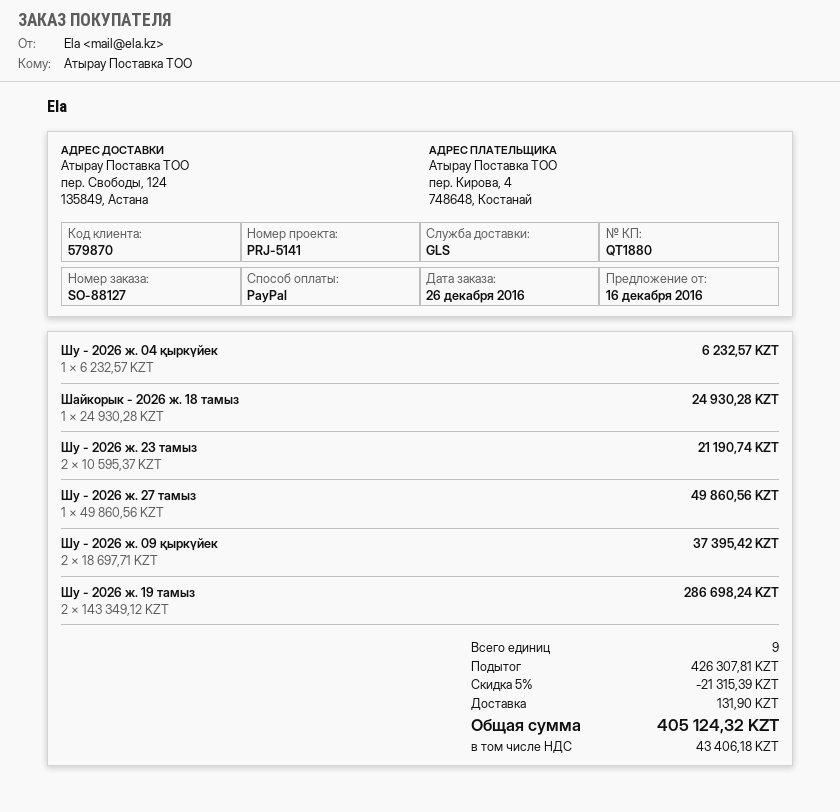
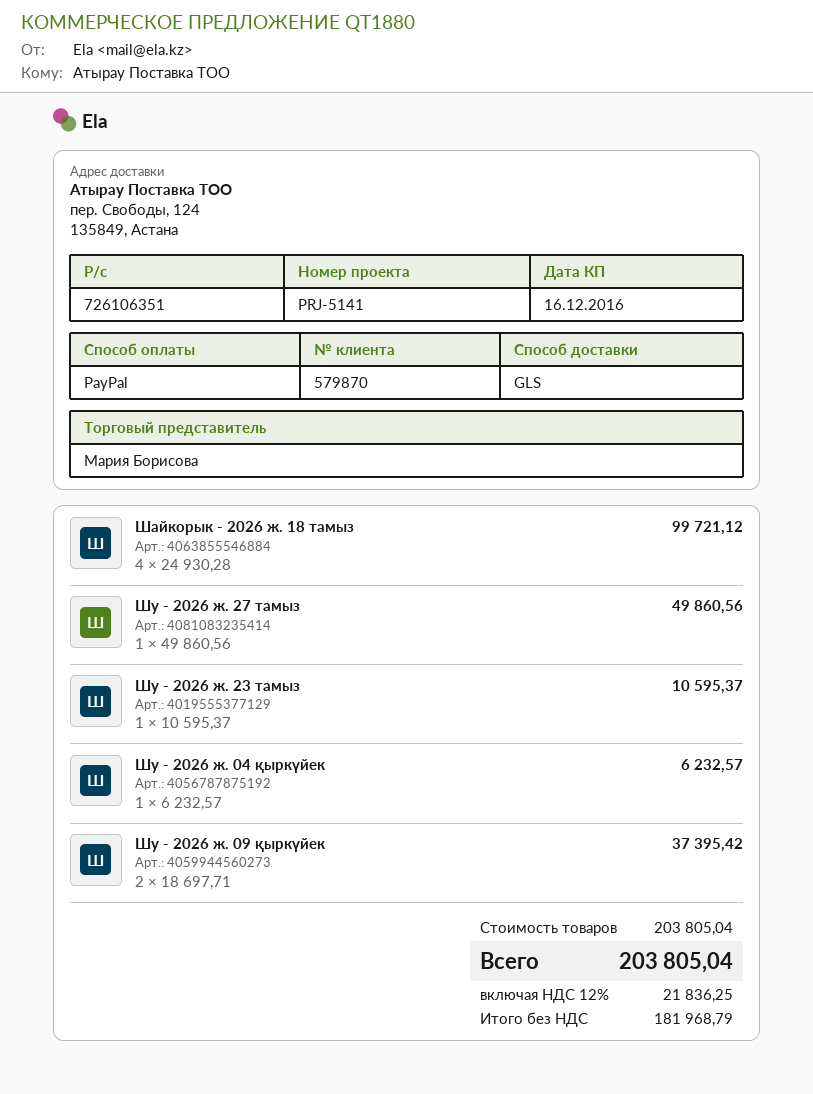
Шайкорык - 2026 ж. 18 тамыз: 1 x 24930.28 = 24930.28 -> 4 x 24930.28 = 99721.12
Шу - 2026 ж. 23 тамыз: 2 x 10595.37 = 21190.74 -> 1 x 10595.37 = 10595.37
Шу - 2026 ж. 19 тамыз: 2 x 143349.12 = 286698.24 -> none
subtotal: 426307.81 -> 203805.04
discount: 5% = 21315.39 -> none
shipping: 131.90 -> none
tax: 43406.18 -> 21836.25
total: 405124.32 -> 203805.04

